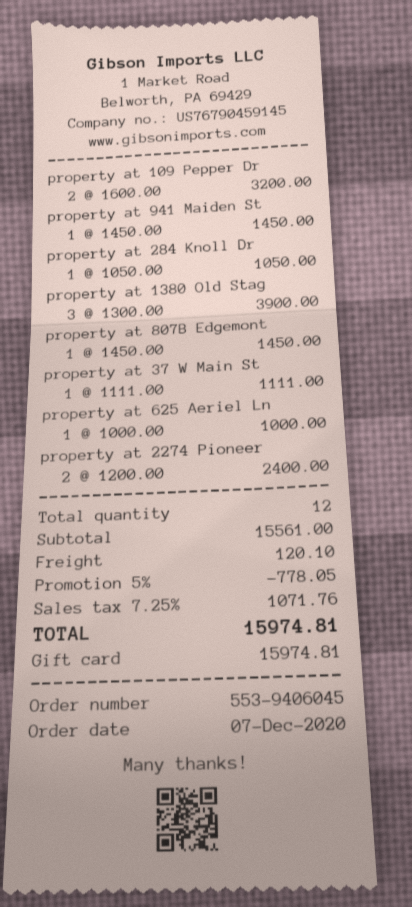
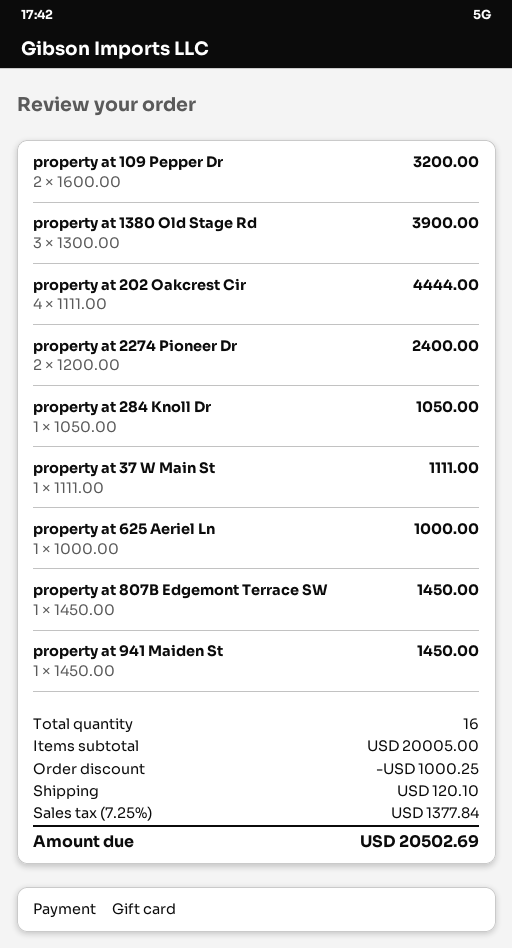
property at 202 Oakcrest Cir: none -> 4 x 1111.00 = 4444.00
total quantity: 12 -> 16
subtotal: 15561.00 -> 20005.00
discount: 778.05 -> 1000.25
tax: 7.25% = 1071.76 -> 7.25% = 1377.84
total: 15974.81 -> 20502.69

